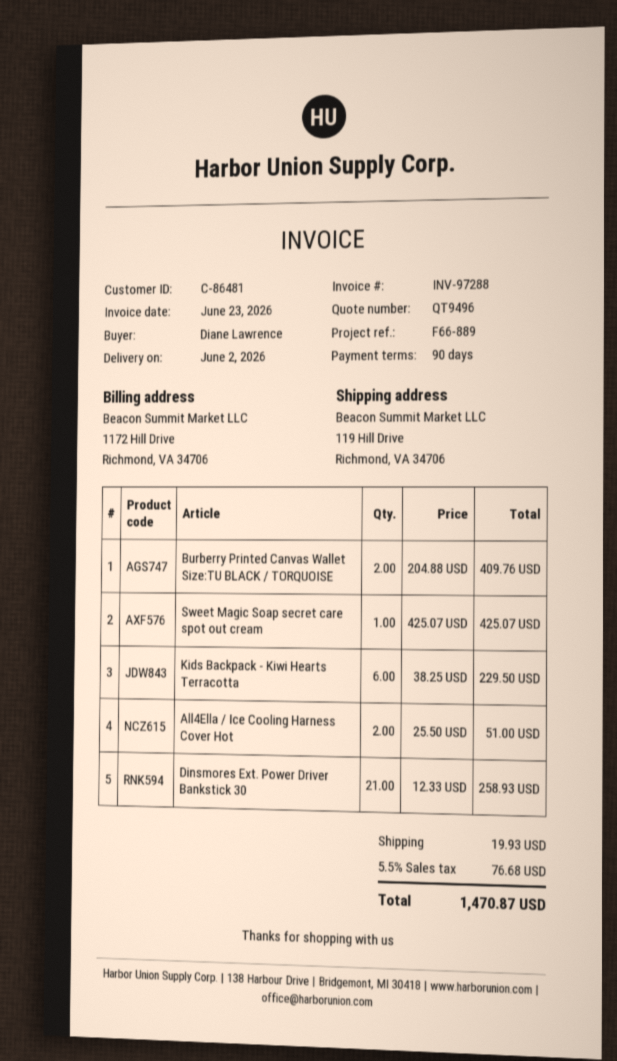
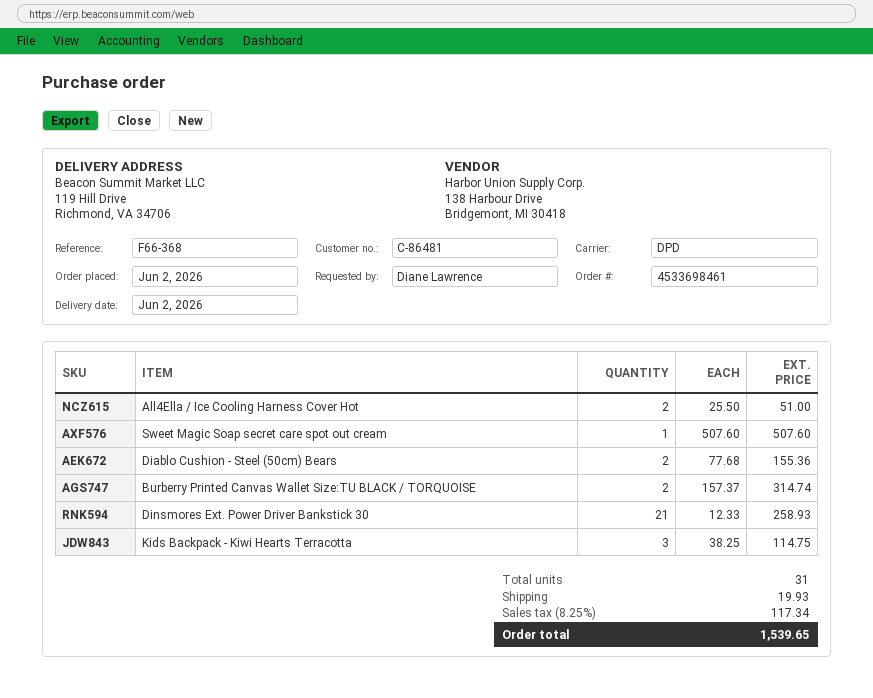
reference: F66-889 -> F66-368
Burberry Printed Canvas Wallet Size:TU BLACK / TORQUOISE: 2 x 204.88 = 409.76 -> 2 x 157.37 = 314.74
Sweet Magic Soap secret care spot out cream: 1 x 425.07 = 425.07 -> 1 x 507.60 = 507.60
Kids Backpack - Kiwi Hearts Terracotta: 6 x 38.25 = 229.50 -> 3 x 38.25 = 114.75
Diablo Cushion - Steel (50cm) Bears: none -> 2 x 77.68 = 155.36
tax: 5.5% = 76.68 -> 8.25% = 117.34
total: 1470.87 -> 1539.65

